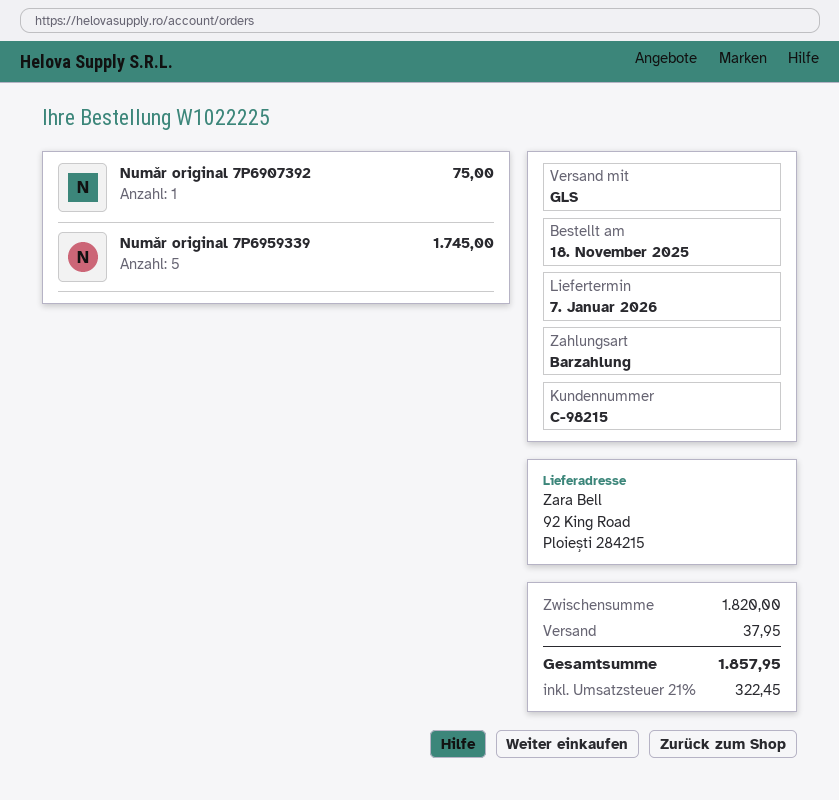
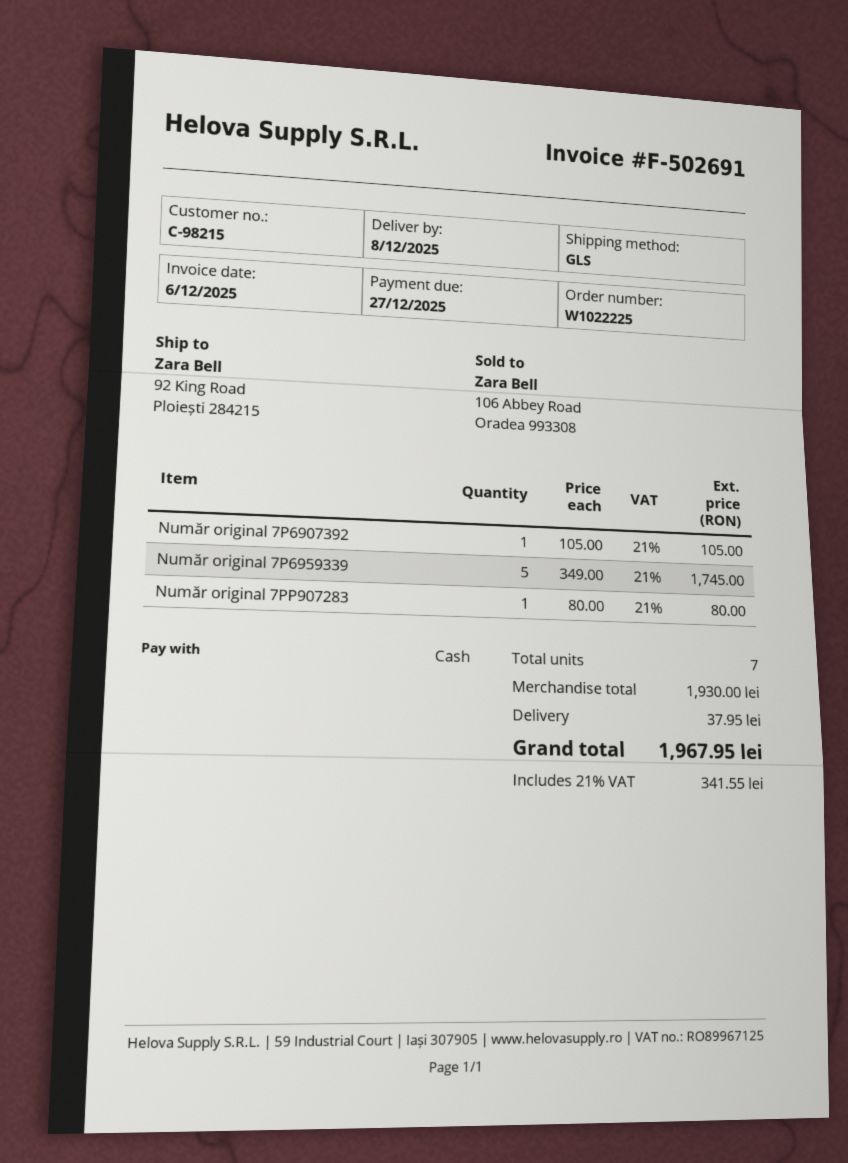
delivery date: 2026-01-07 -> 2025-12-08
Număr original 7P6907392: 1 for 75.00 -> 1 for 105.00
Număr original 7PP907283: none -> 1 for 80.00
subtotal: 1820.00 -> 1930.00
tax: 21% = 322.45 -> 21% = 341.55
total: 1857.95 -> 1967.95

